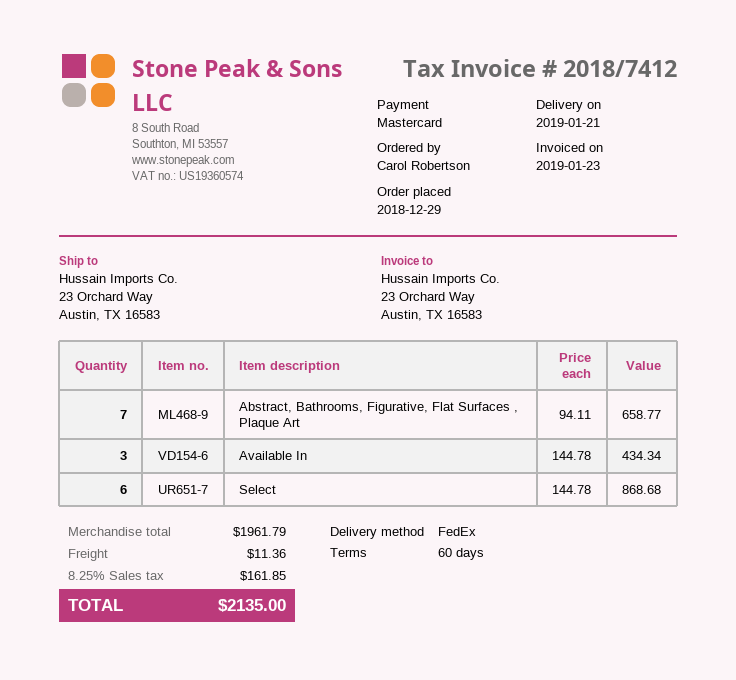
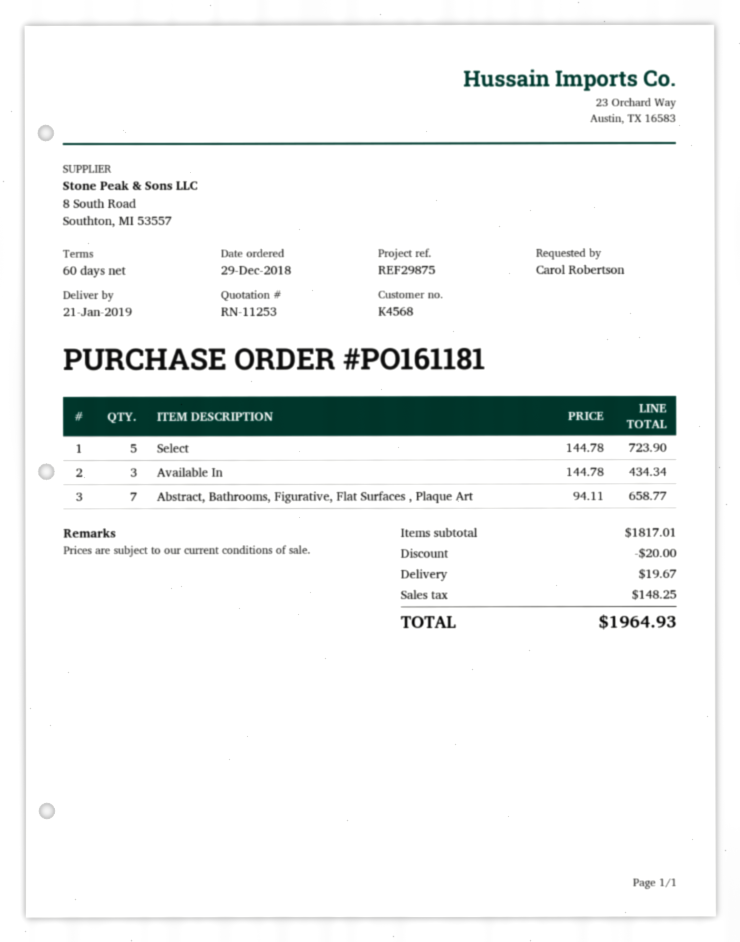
Select: 6 x 144.78 = 868.68 -> 5 x 144.78 = 723.90
subtotal: 1961.79 -> 1817.01
discount: none -> 20.00
shipping: 11.36 -> 19.67
tax: 161.85 -> 148.25
total: 2135.00 -> 1964.93

